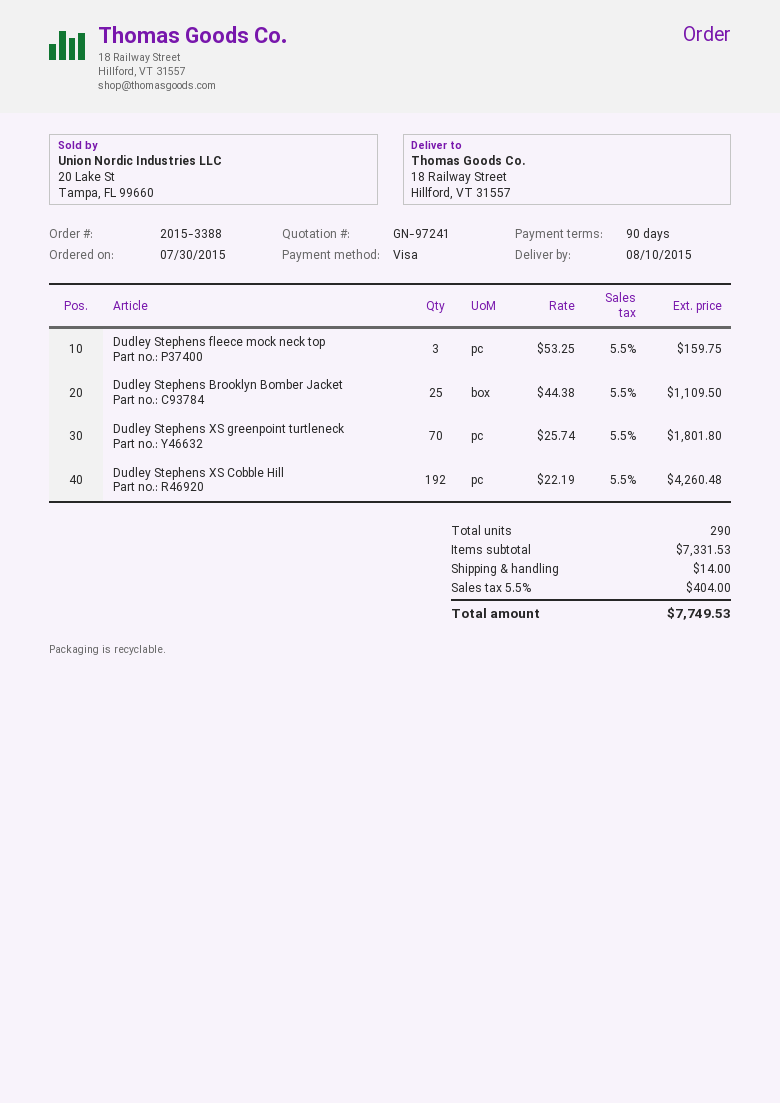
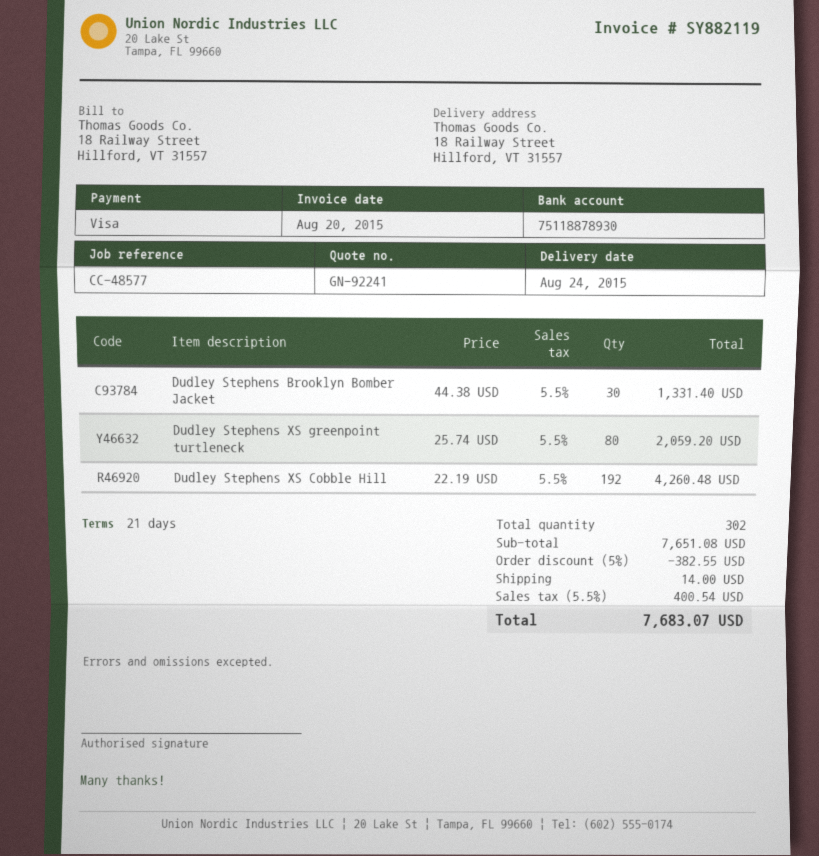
quote number: GN-97241 -> GN-92241
delivery date: 2015-08-10 -> 2015-08-24
payment terms: 90 days -> 21 days
Dudley Stephens fleece mock neck top: 3 x 53.25 = 159.75 -> none
Dudley Stephens Brooklyn Bomber Jacket: 25 x 44.38 = 1109.50 -> 30 x 44.38 = 1331.40
Dudley Stephens XS greenpoint turtleneck: 70 x 25.74 = 1801.80 -> 80 x 25.74 = 2059.20
total quantity: 290 -> 302
subtotal: 7331.53 -> 7651.08
discount: none -> 5% = 382.55
tax: 5.5% = 404.00 -> 5.5% = 400.54
total: 7749.53 -> 7683.07

